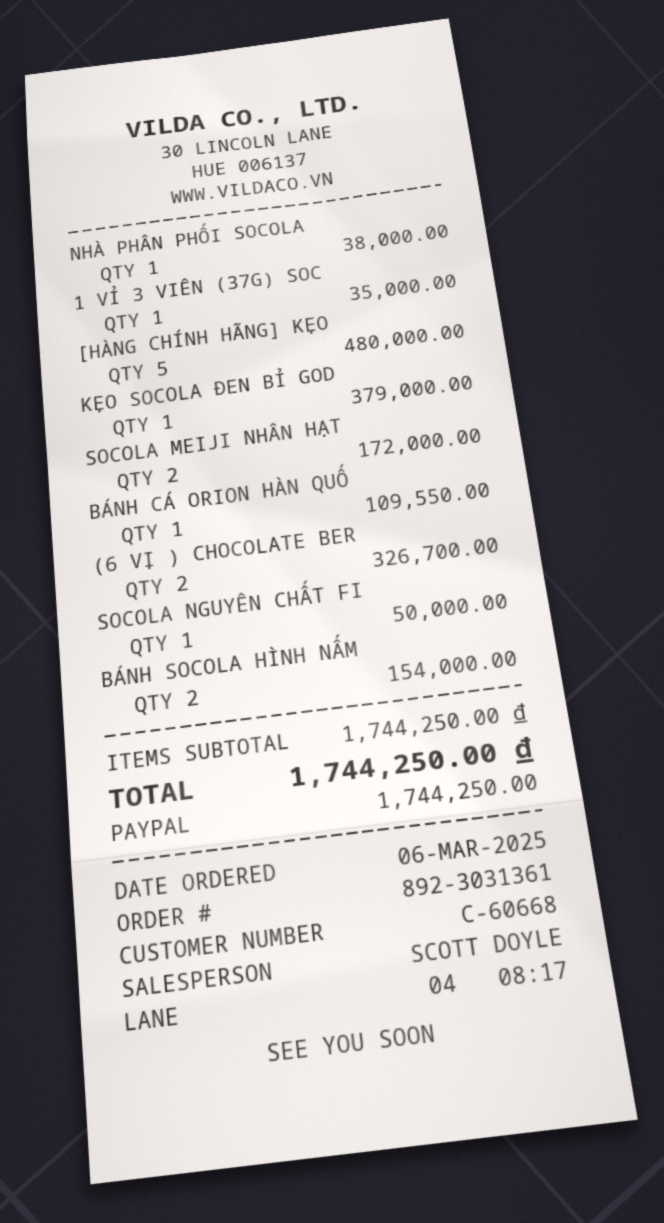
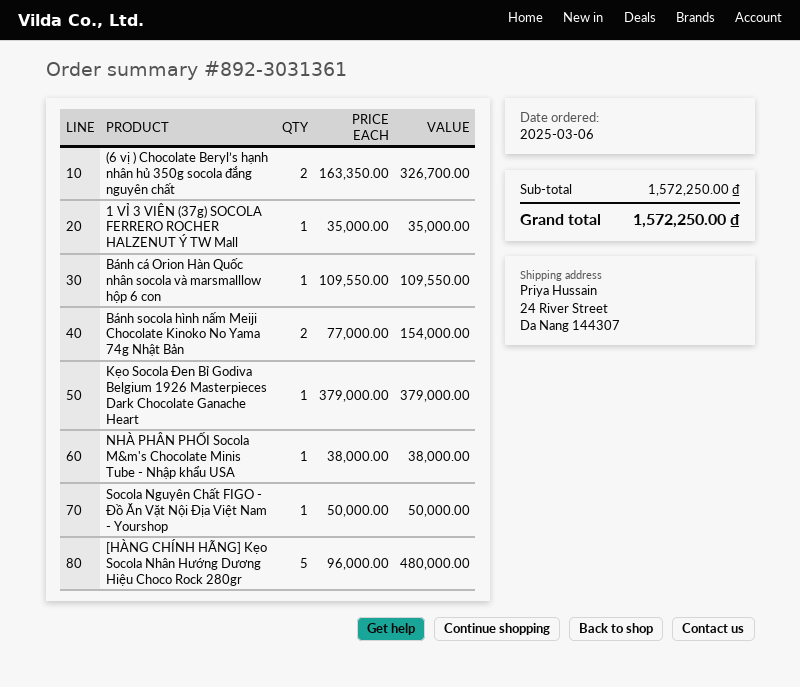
SOCOLA MEIJI NHÂN HẠT: 2 for 172000.00 -> none
subtotal: 1744250.00 -> 1572250.00
total: 1744250.00 -> 1572250.00

